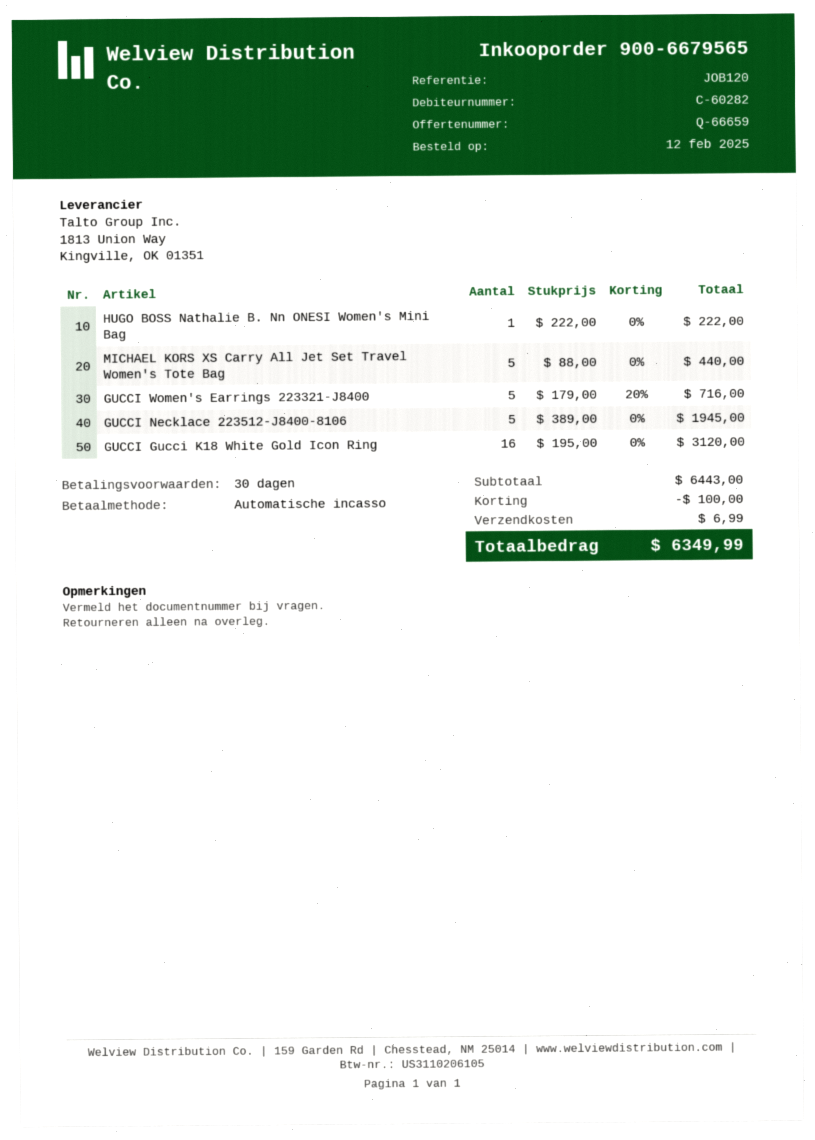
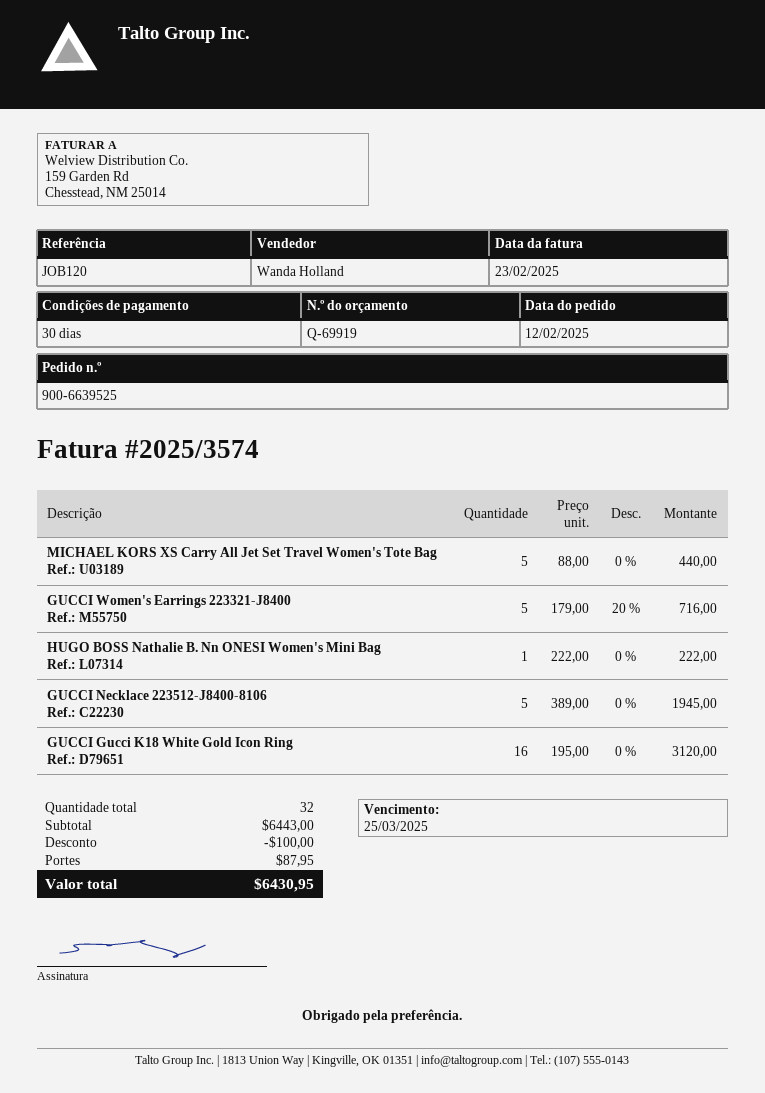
quote number: Q-66659 -> Q-69919
order number: 900-6679565 -> 900-6639525
shipping: 6.99 -> 87.95
total: 6349.99 -> 6430.95

